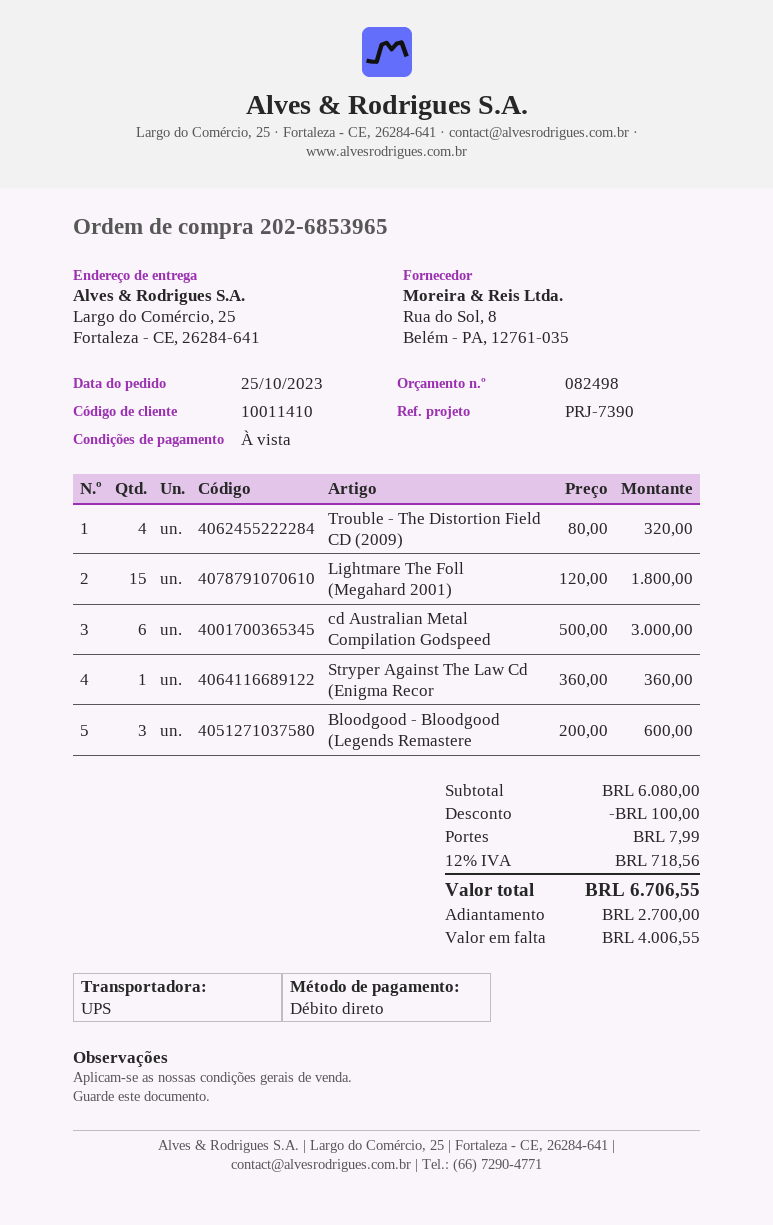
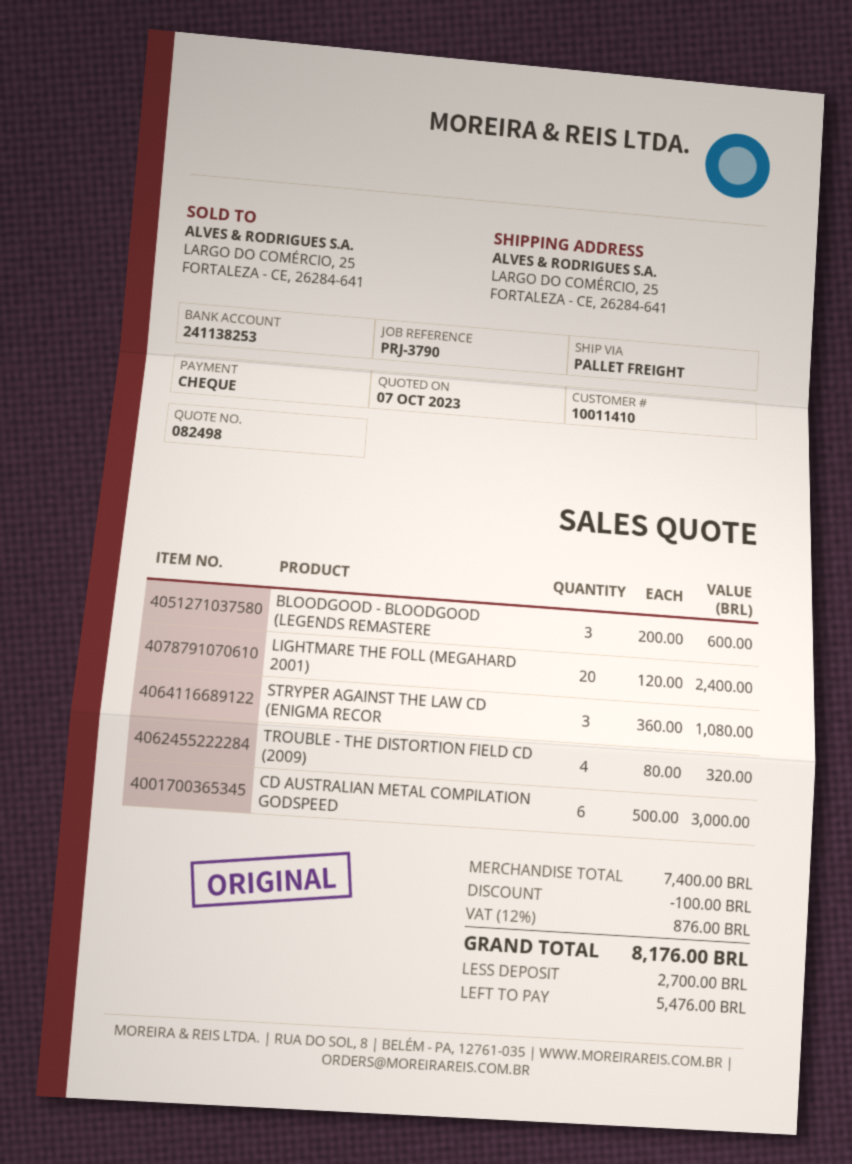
reference: PRJ-7390 -> PRJ-3790
payment method: direct debit -> cheque
shipping method: UPS -> pallet freight
Lightmare The Foll (Megahard 2001): 15 x 120.00 = 1800.00 -> 20 x 120.00 = 2400.00
Stryper Against The Law Cd (Enigma Recor: 1 x 360.00 = 360.00 -> 3 x 360.00 = 1080.00
subtotal: 6080.00 -> 7400.00
shipping: 7.99 -> none
tax: 12% = 718.56 -> 12% = 876.00
total: 6706.55 -> 8176.00
balance: 4006.55 -> 5476.00

